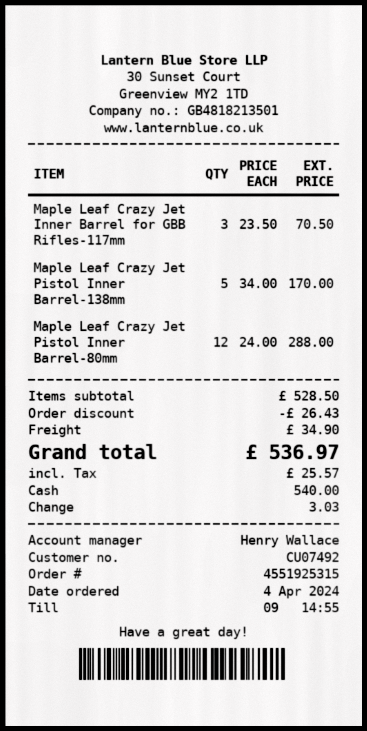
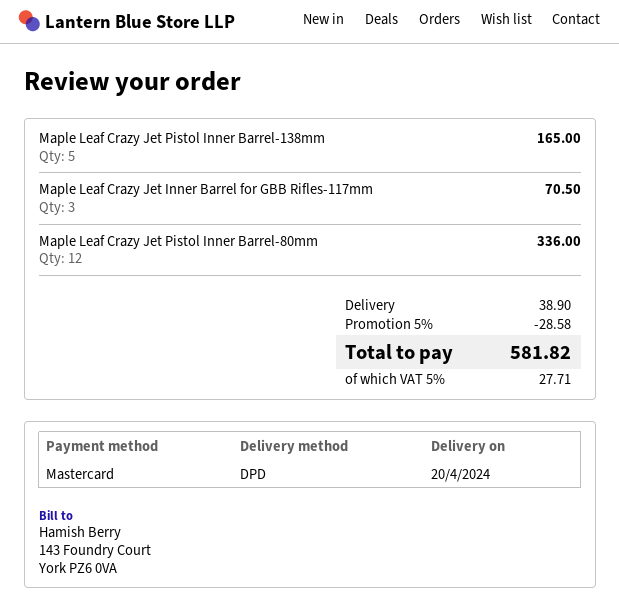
payment method: cash -> Mastercard
Maple Leaf Crazy Jet Pistol Inner Barrel-138mm: 5 for 170.00 -> 5 for 165.00
Maple Leaf Crazy Jet Pistol Inner Barrel-80mm: 12 for 288.00 -> 12 for 336.00
discount: 26.43 -> 28.58
shipping: 34.90 -> 38.90
tax: 25.57 -> 27.71
total: 536.97 -> 581.82

